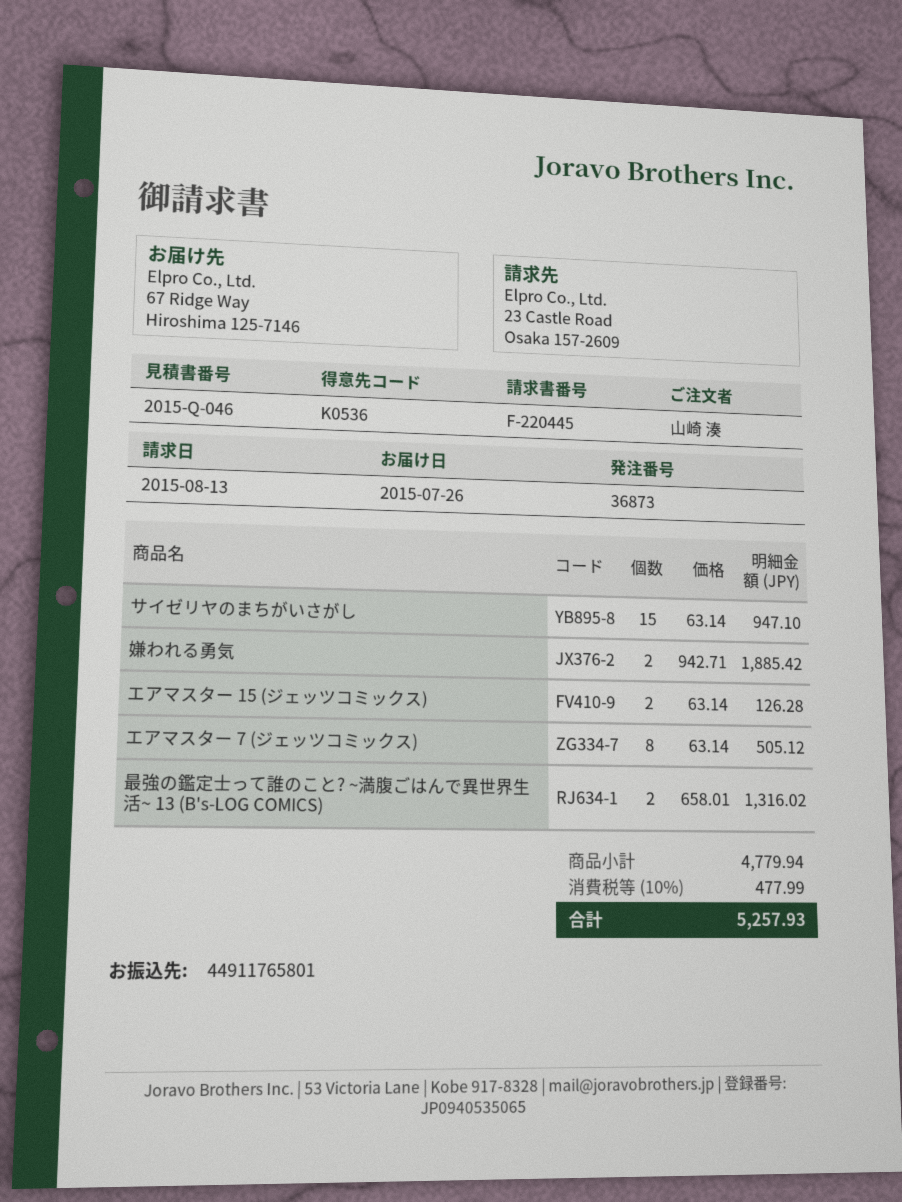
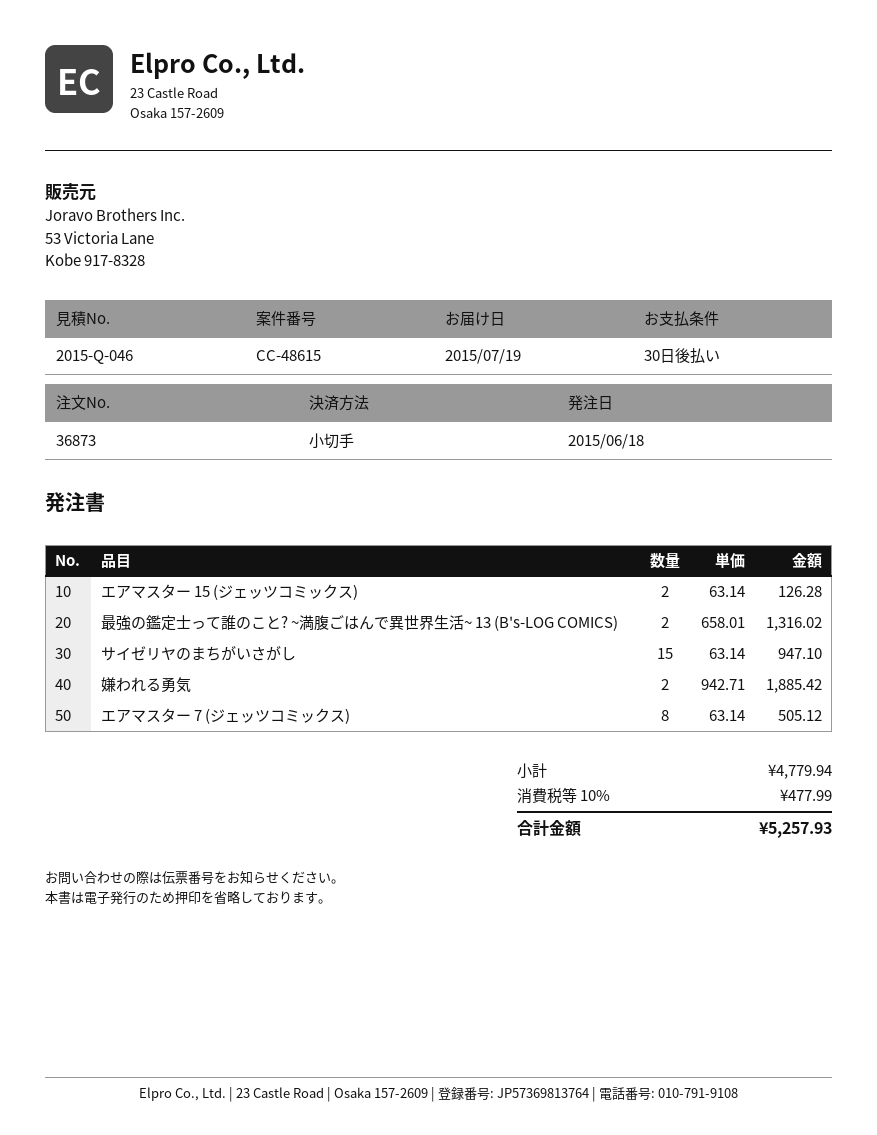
delivery date: 2015-07-26 -> 2015-07-19

